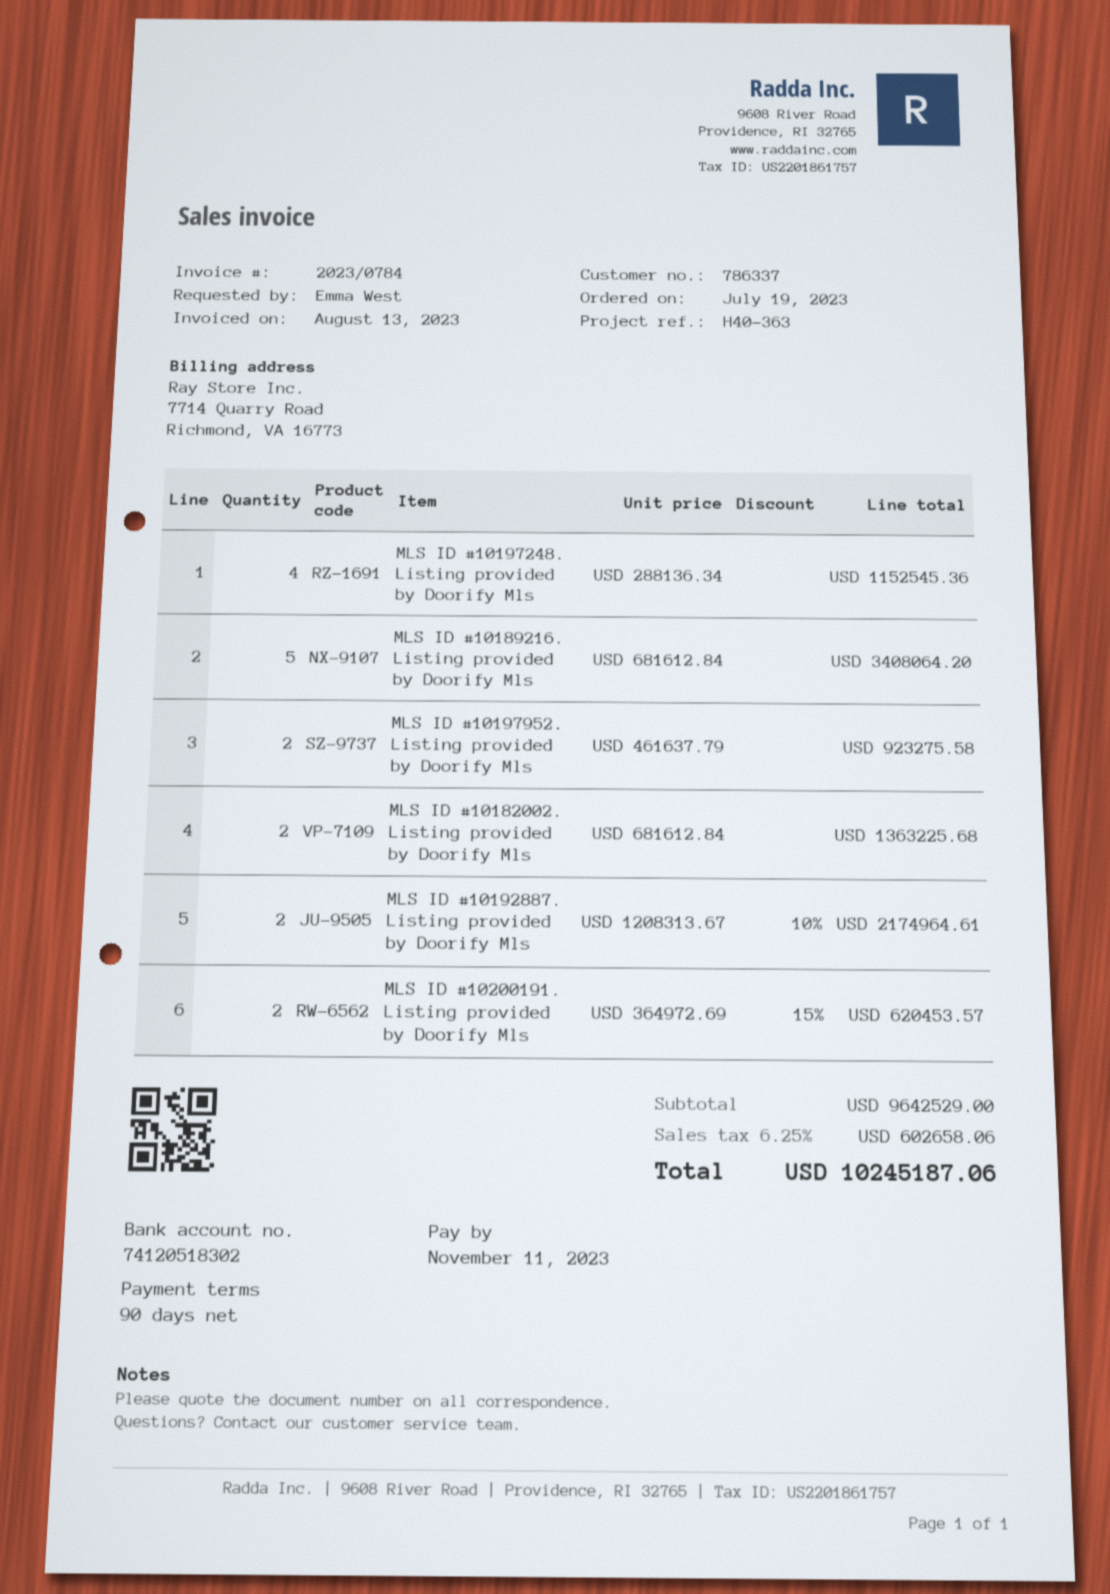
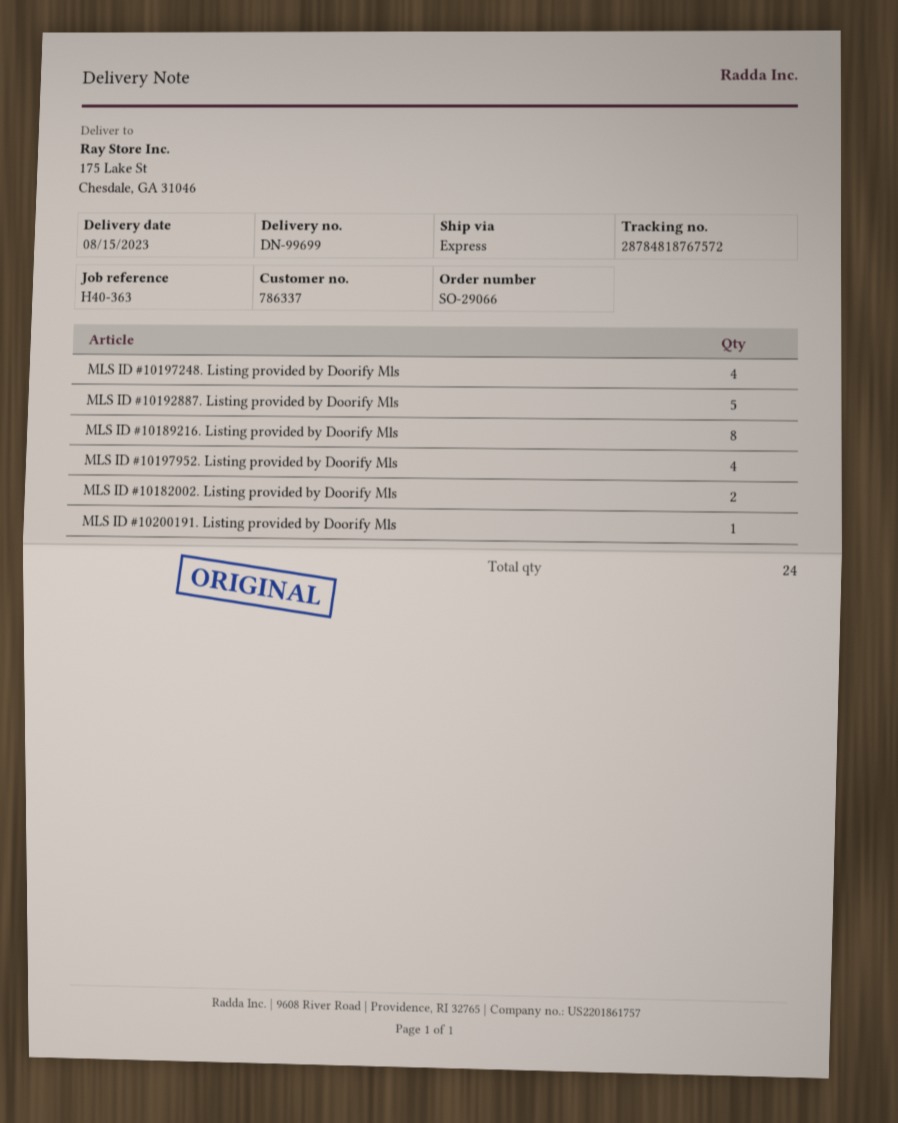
MLS ID #10189216. Listing provided by Doorify Mls: 5 -> 8
MLS ID #10197952. Listing provided by Doorify Mls: 2 -> 4
MLS ID #10192887. Listing provided by Doorify Mls: 2 -> 5
MLS ID #10200191. Listing provided by Doorify Mls: 2 -> 1

